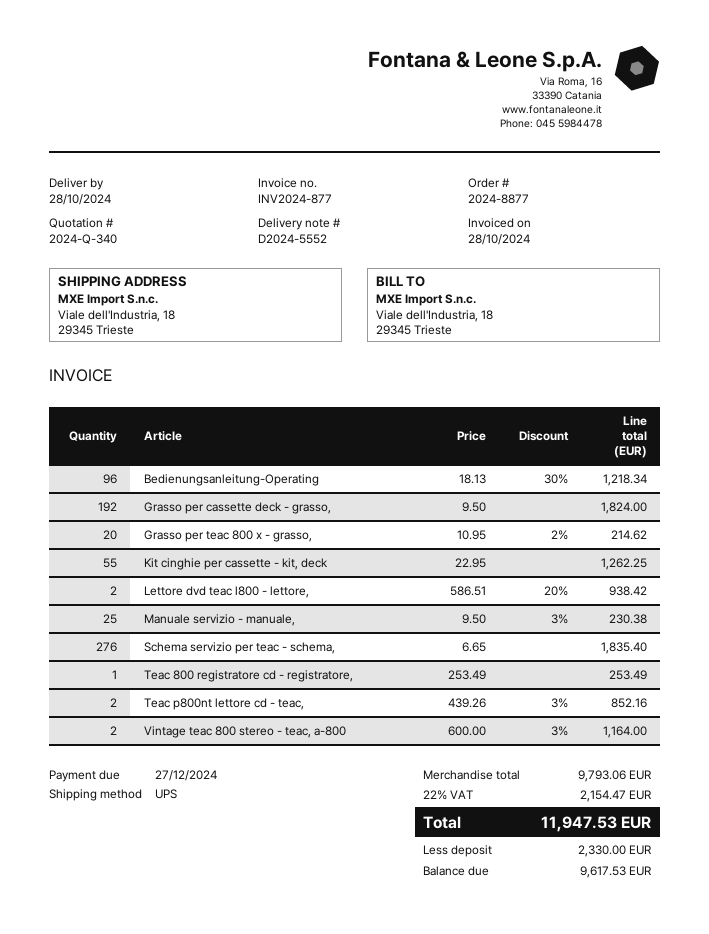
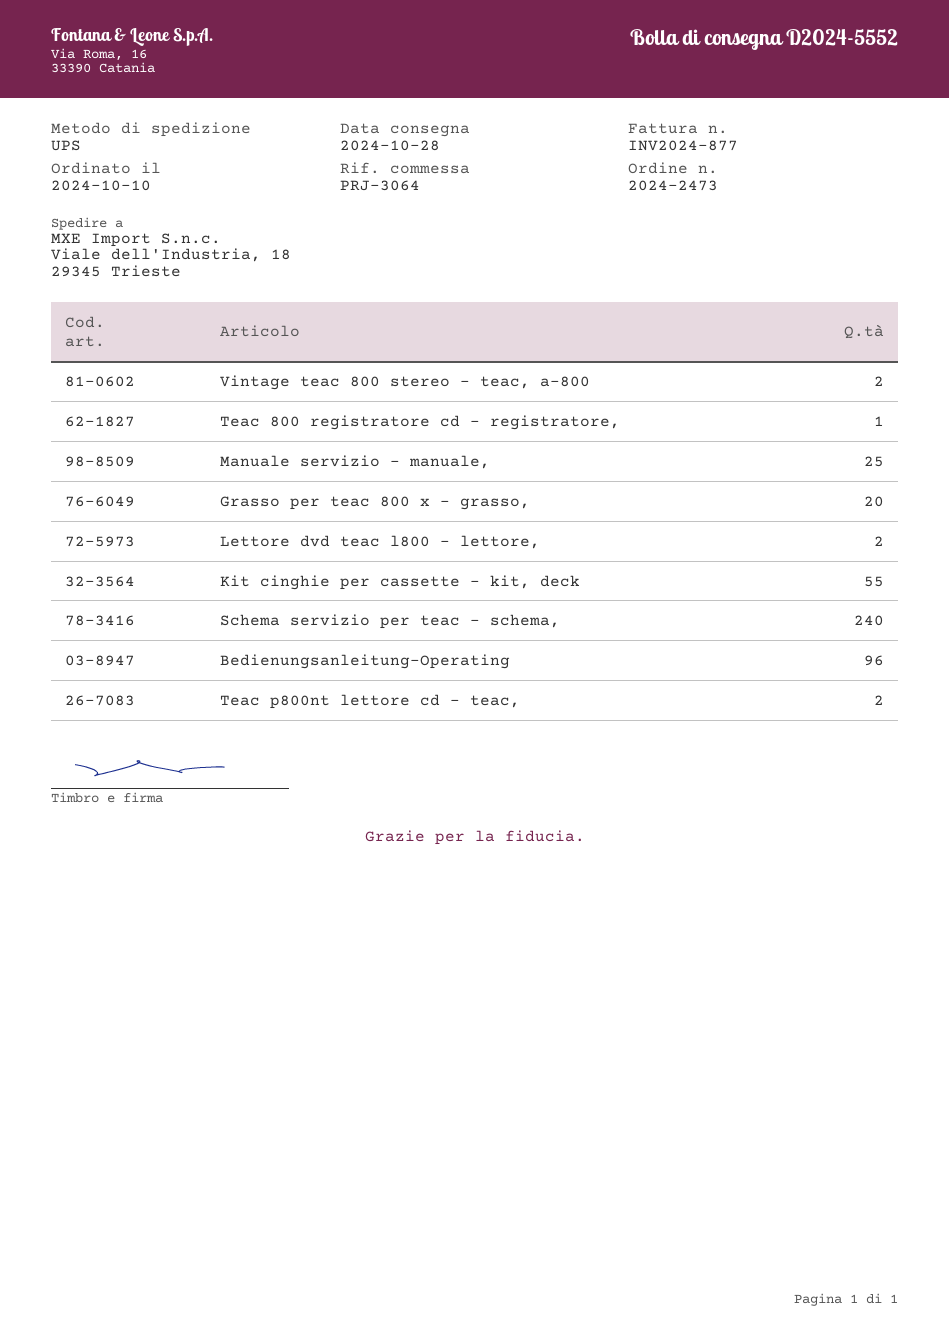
order number: 2024-8877 -> 2024-2473
Grasso per cassette deck - grasso,: 192 -> none
Schema servizio per teac - schema,: 276 -> 240

